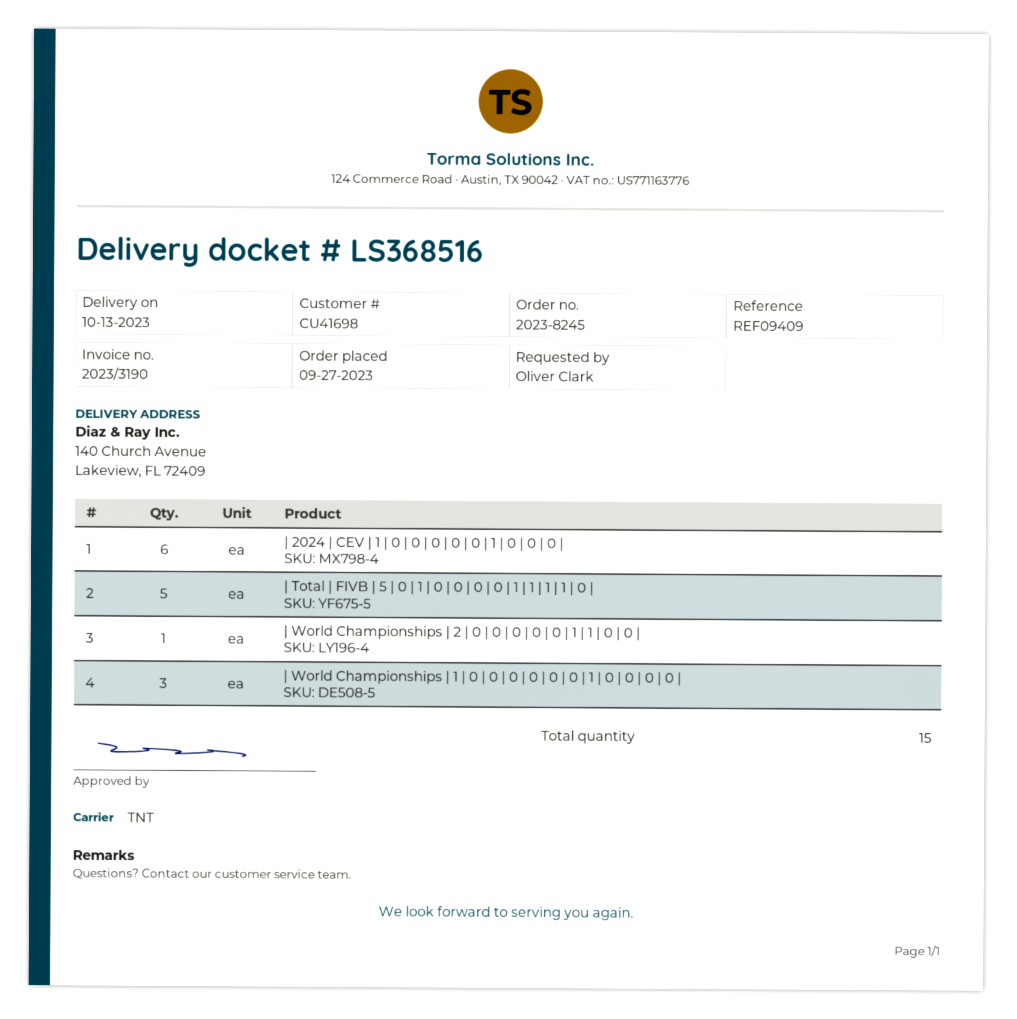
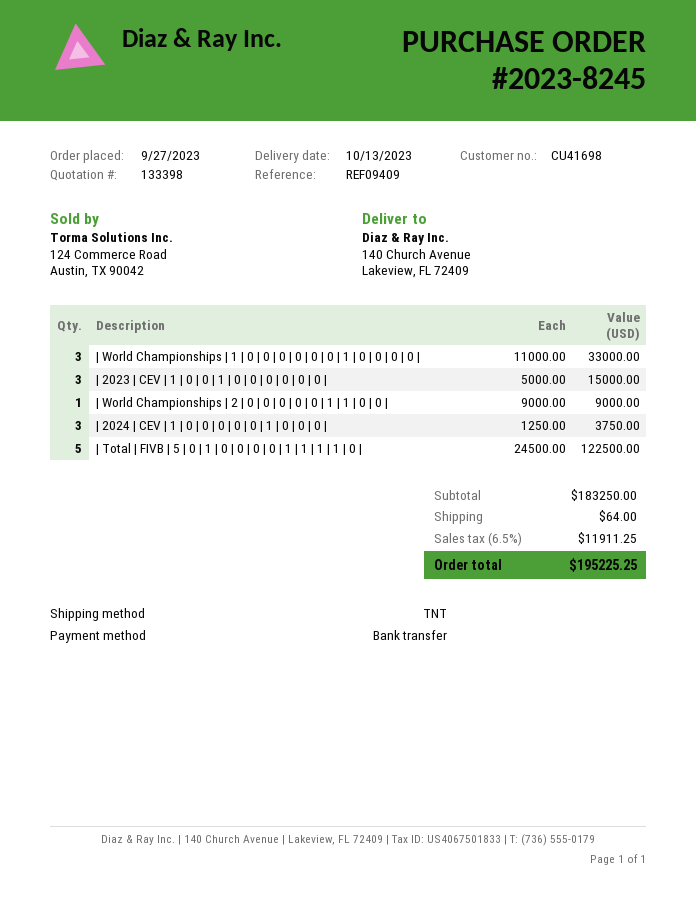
| 2024 | CEV | 1 | 0 | 0 | 0 | 0 | 0 | 1 | 0 | 0 | 0 |: 6 -> 3
| 2023 | CEV | 1 | 0 | 0 | 1 | 0 | 0 | 0 | 0 | 0 | 0 |: none -> 3

